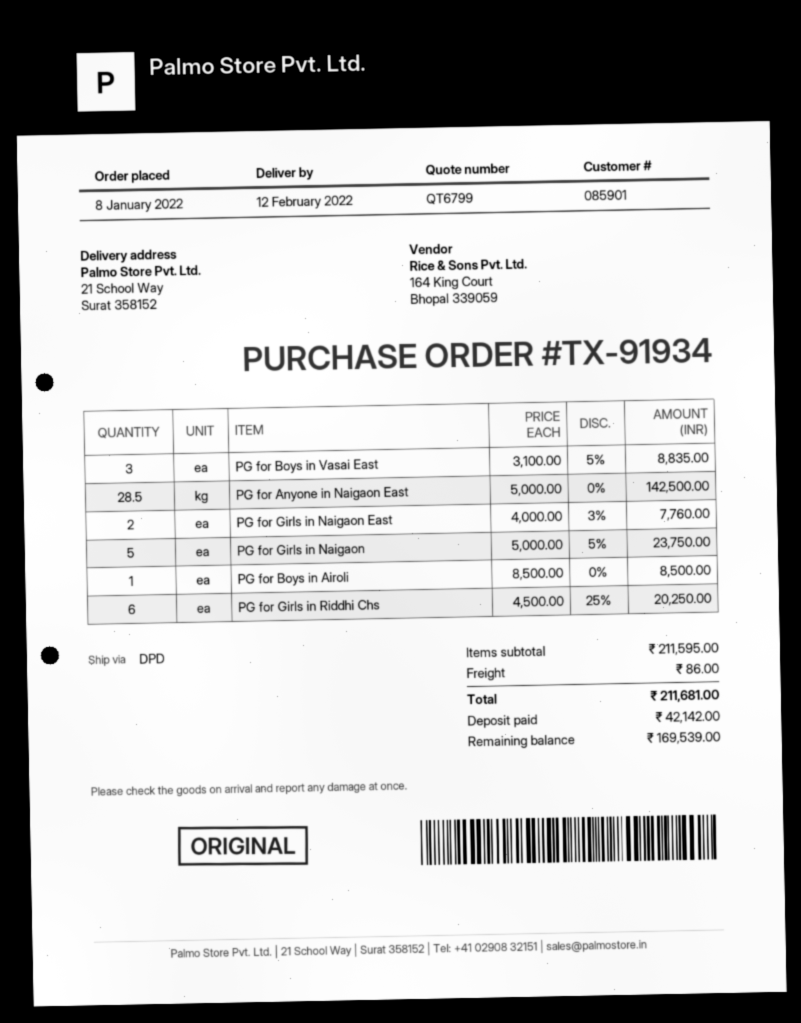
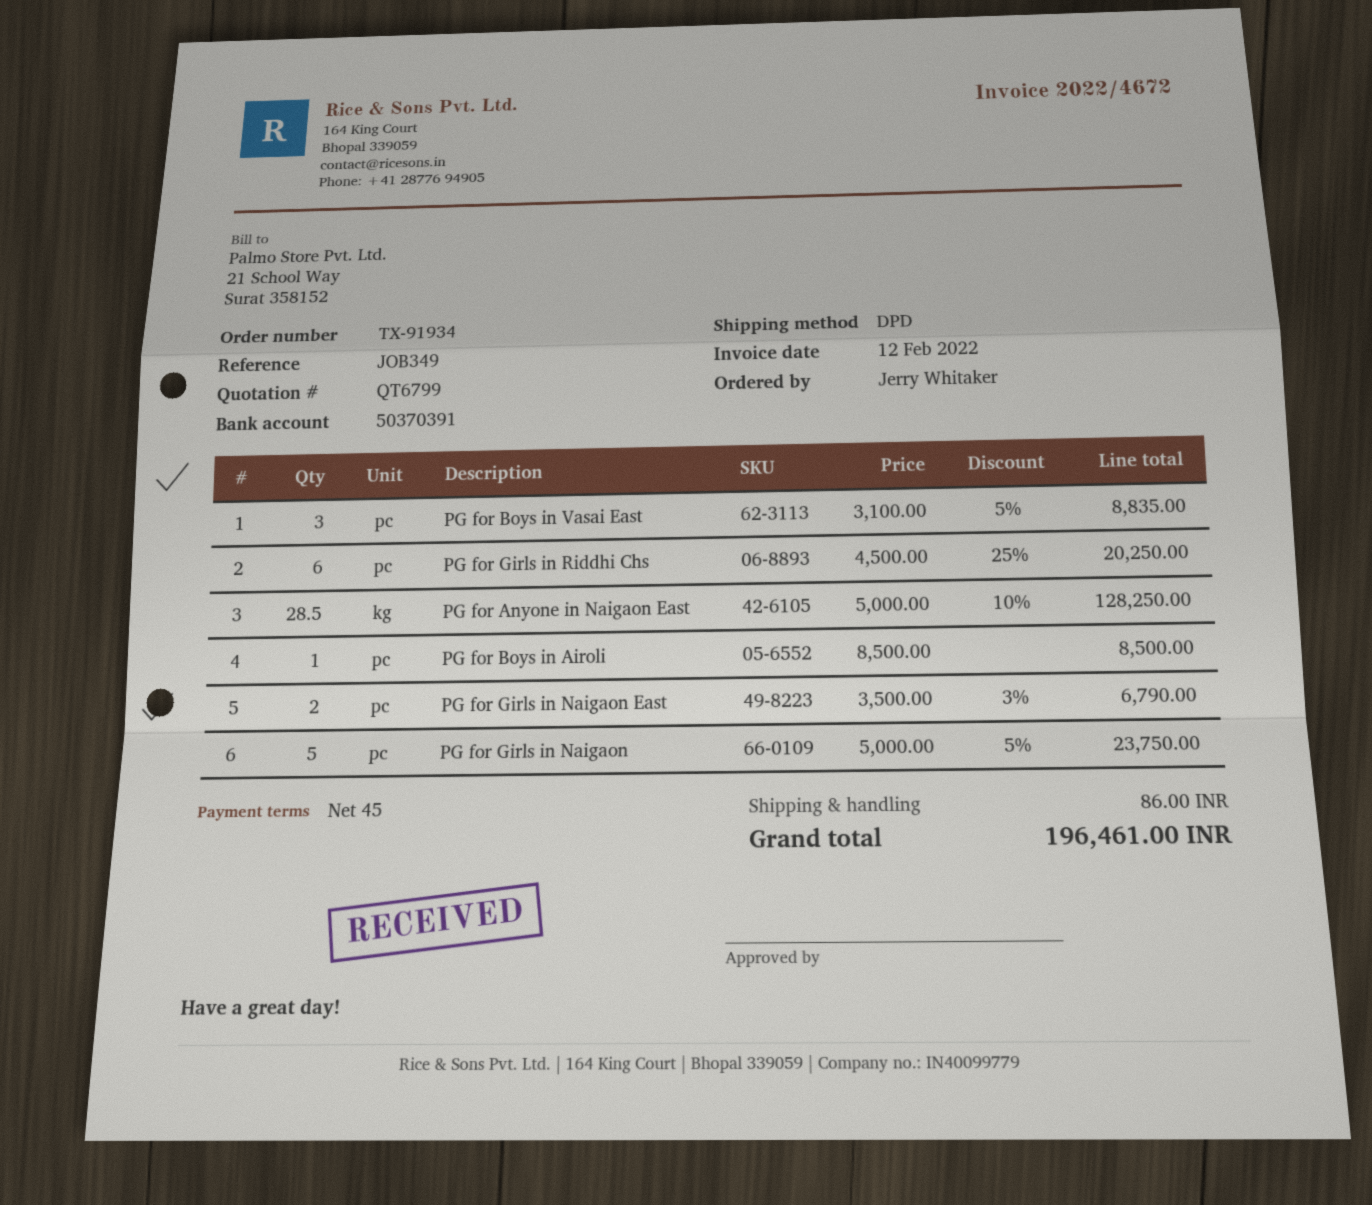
PG for Anyone in Naigaon East: 28.5 x 5000.00 = 142500.00 -> 28.5 x 5000.00 - 10% = 128250.00
PG for Girls in Naigaon East: 2 x 4000.00 - 3% = 7760.00 -> 2 x 3500.00 - 3% = 6790.00
total: 211681.00 -> 196461.00

